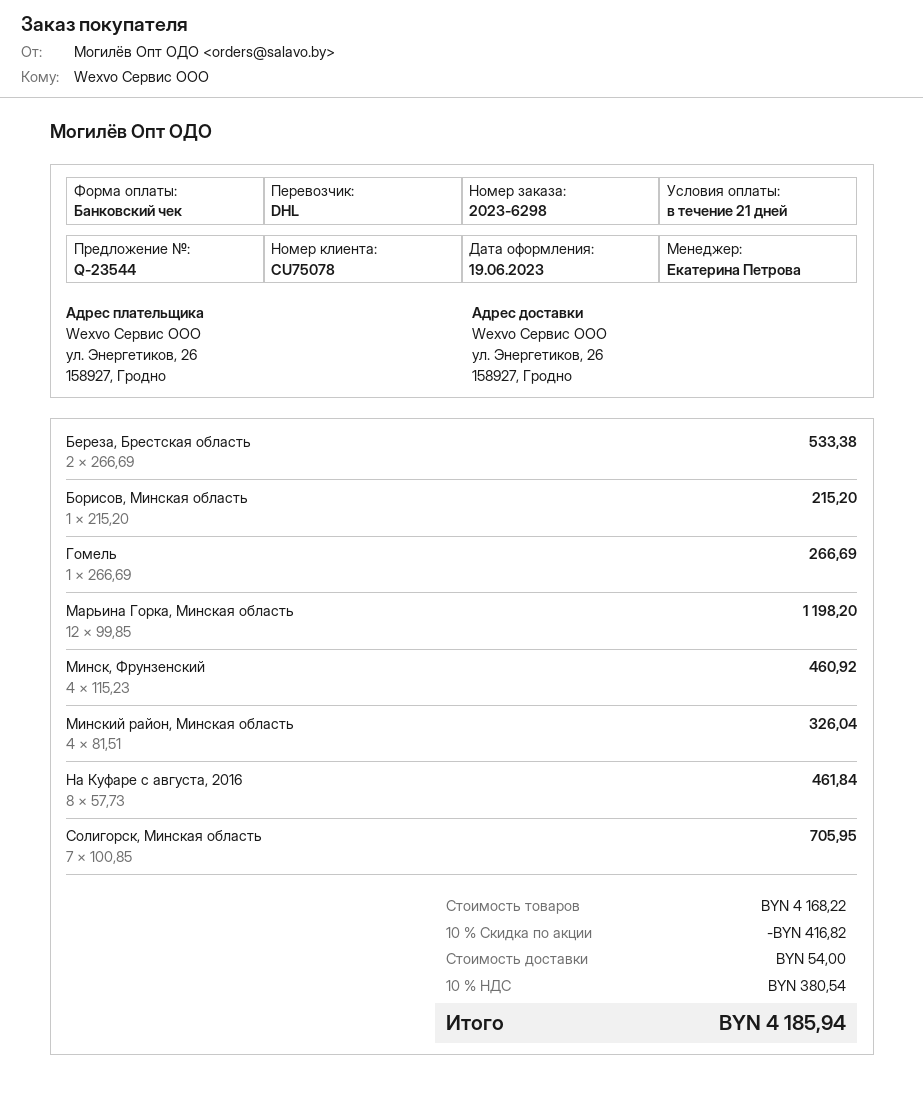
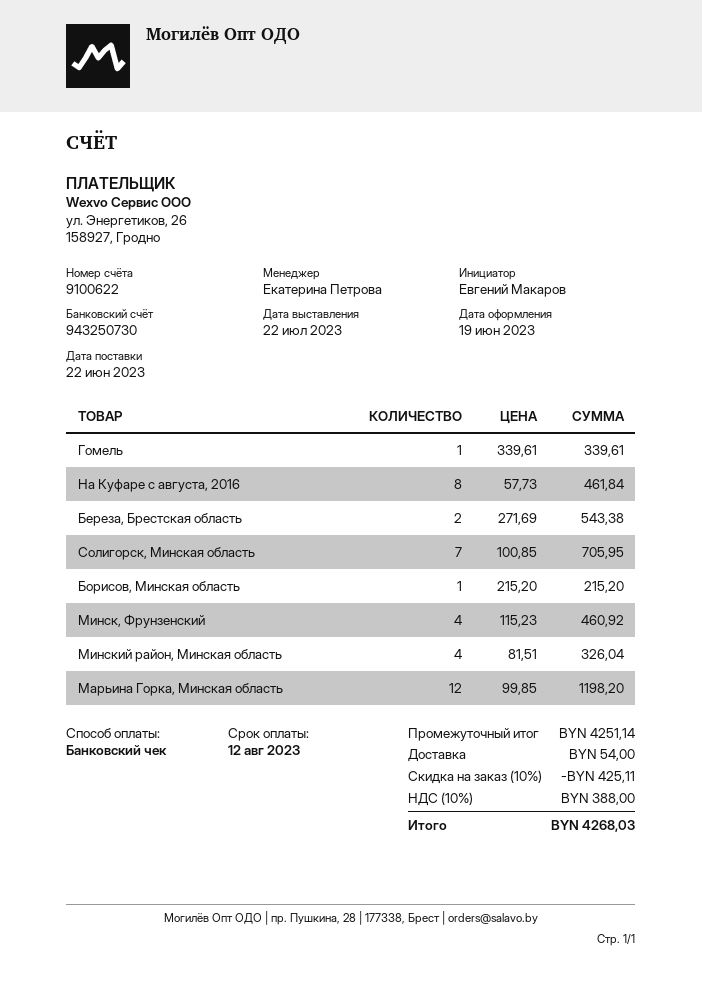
Береза, Брестская область: 2 x 266.69 = 533.38 -> 2 x 271.69 = 543.38
Гомель: 1 x 266.69 = 266.69 -> 1 x 339.61 = 339.61
subtotal: 4168.22 -> 4251.14
discount: 10% = 416.82 -> 10% = 425.11
tax: 10% = 380.54 -> 10% = 388.00
total: 4185.94 -> 4268.03

